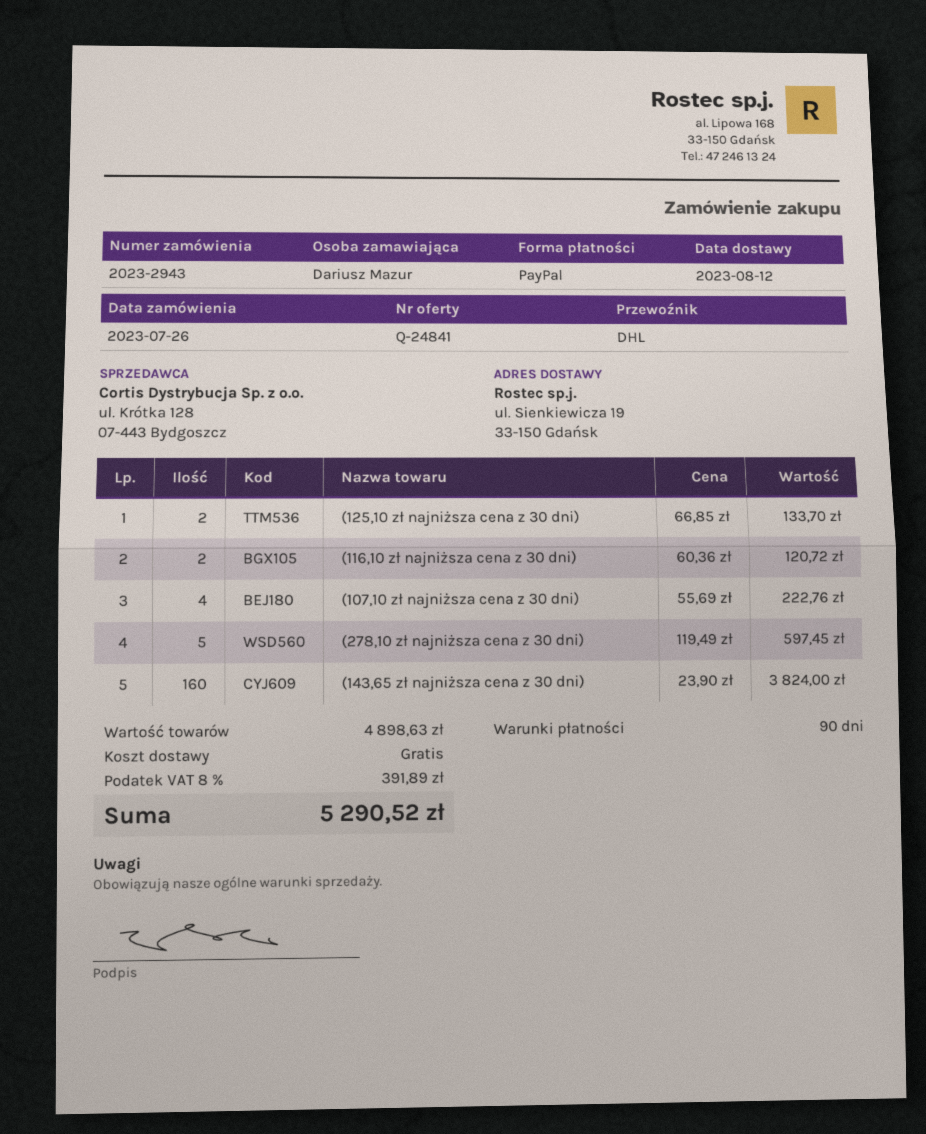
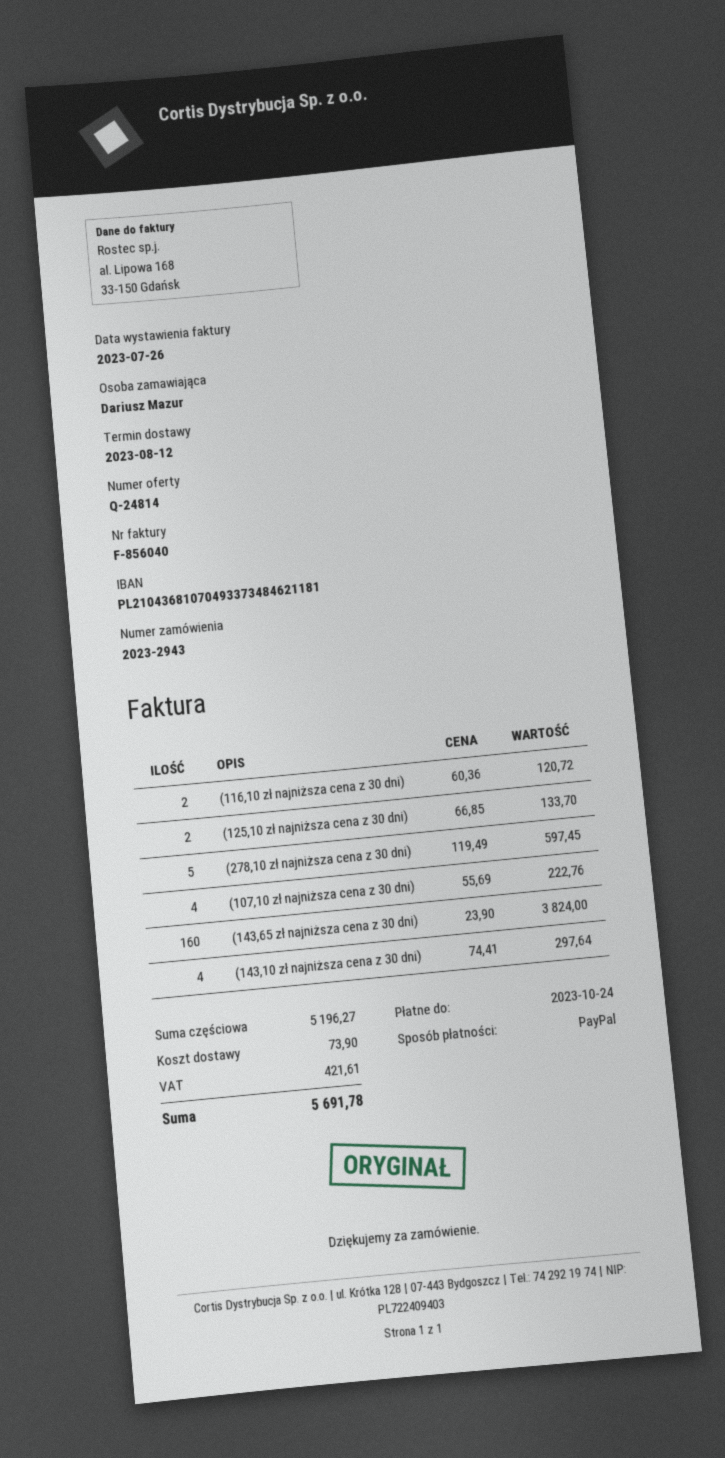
quote number: Q-24841 -> Q-24814
(143,10 zł najniższa cena z 30 dni): none -> 4 x 74.41 = 297.64
subtotal: 4898.63 -> 5196.27
shipping: 0.00 -> 73.90
tax: 391.89 -> 421.61
total: 5290.52 -> 5691.78

